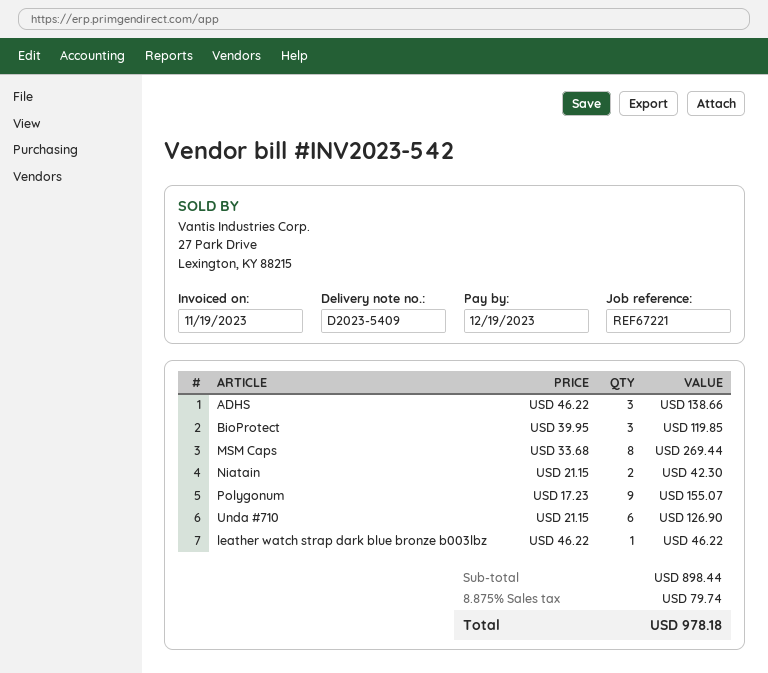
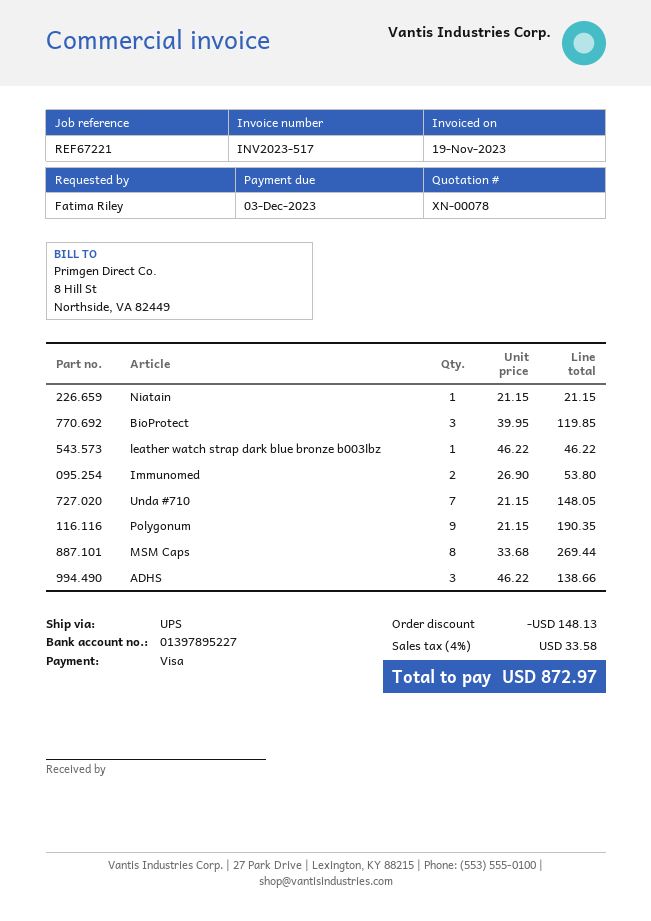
invoice number: INV2023-542 -> INV2023-517
due date: 2023-12-19 -> 2023-12-03
Niatain: 2 x 21.15 = 42.30 -> 1 x 21.15 = 21.15
Polygonum: 9 x 17.23 = 155.07 -> 9 x 21.15 = 190.35
Unda #710: 6 x 21.15 = 126.90 -> 7 x 21.15 = 148.05
Immunomed: none -> 2 x 26.90 = 53.80
discount: none -> 148.13
tax: 8.875% = 79.74 -> 4% = 33.58
total: 978.18 -> 872.97

